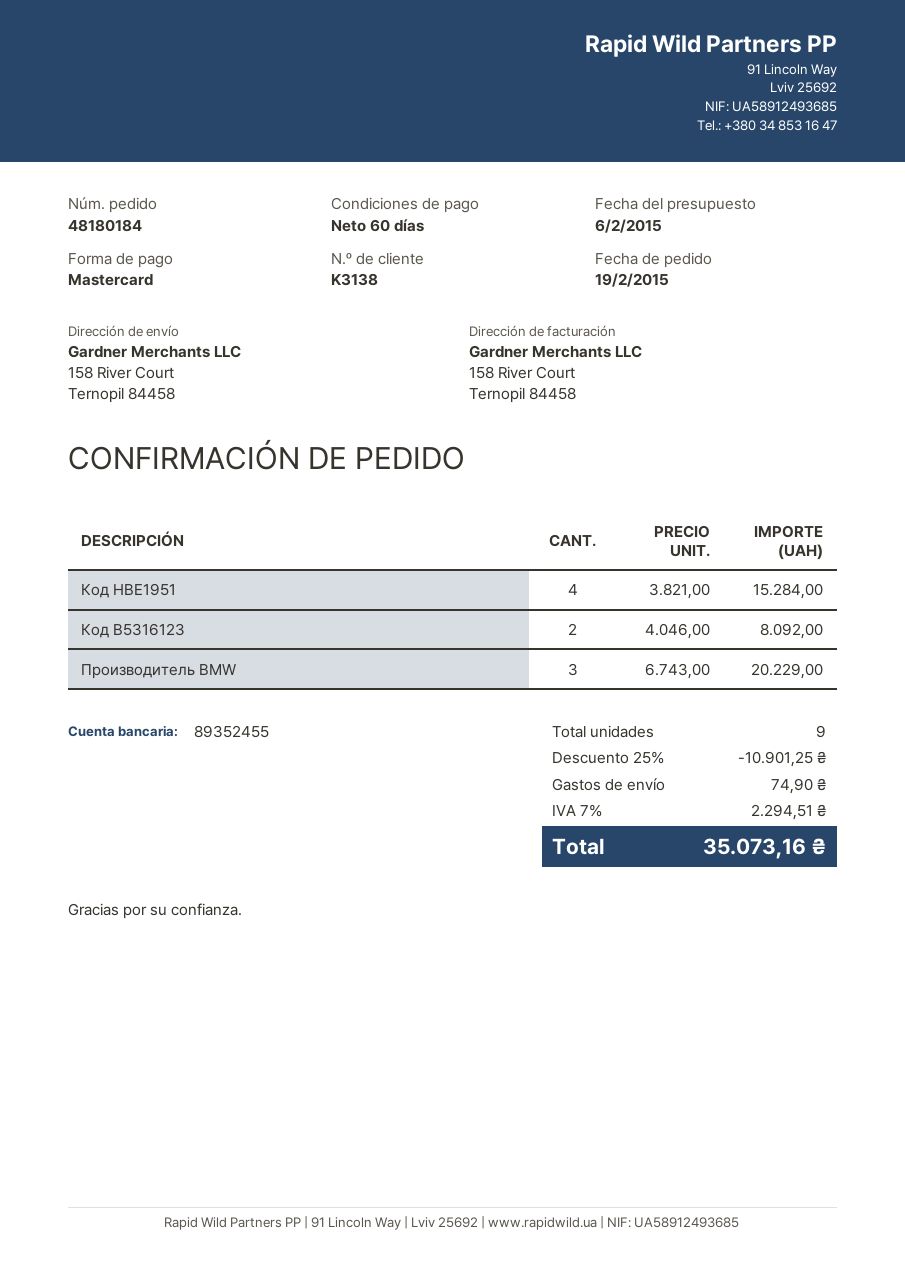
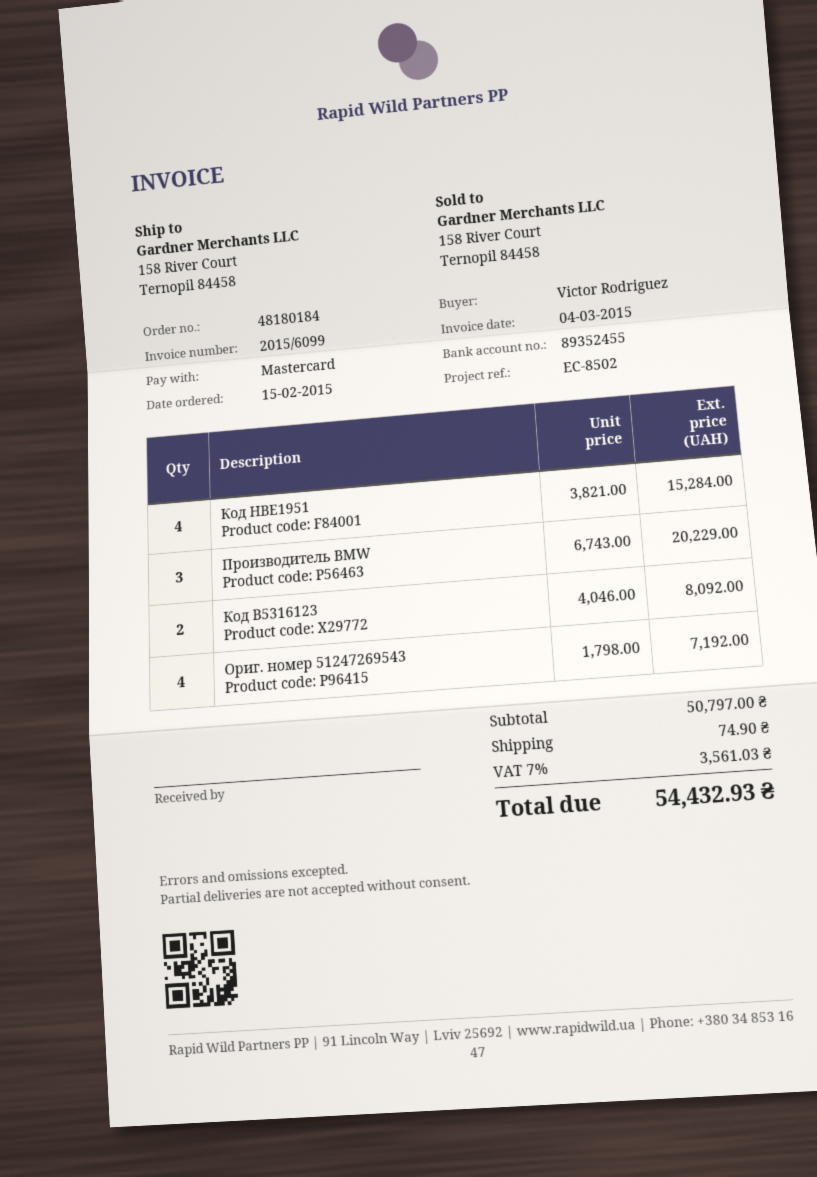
order date: 2015-02-19 -> 2015-02-15
Ориг. номер 51247269543: none -> 4 x 1798.00 = 7192.00
discount: 25% = 10901.25 -> none
tax: 7% = 2294.51 -> 7% = 3561.03
total: 35073.16 -> 54432.93

